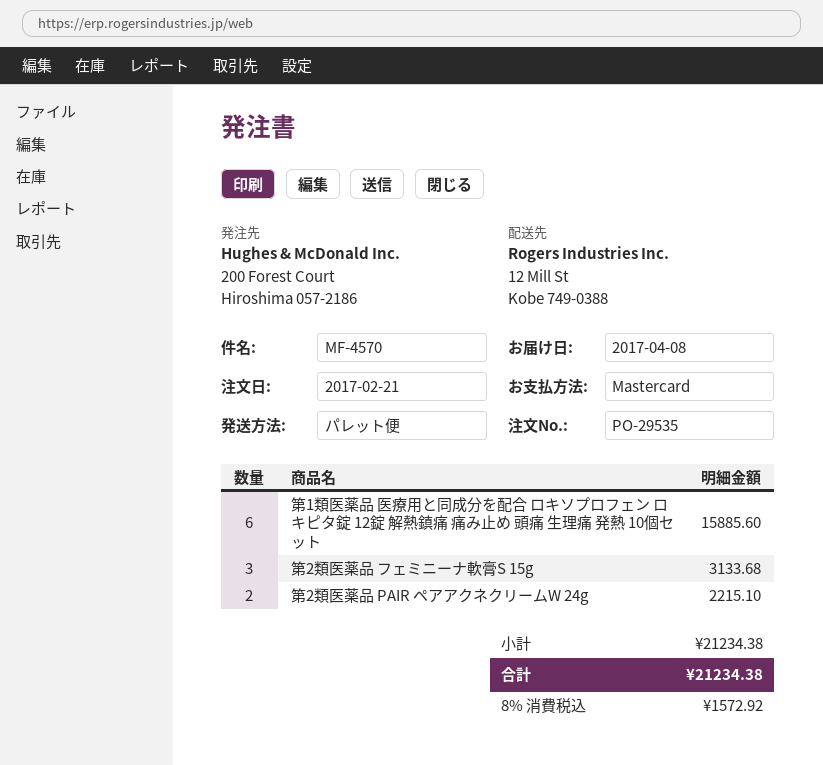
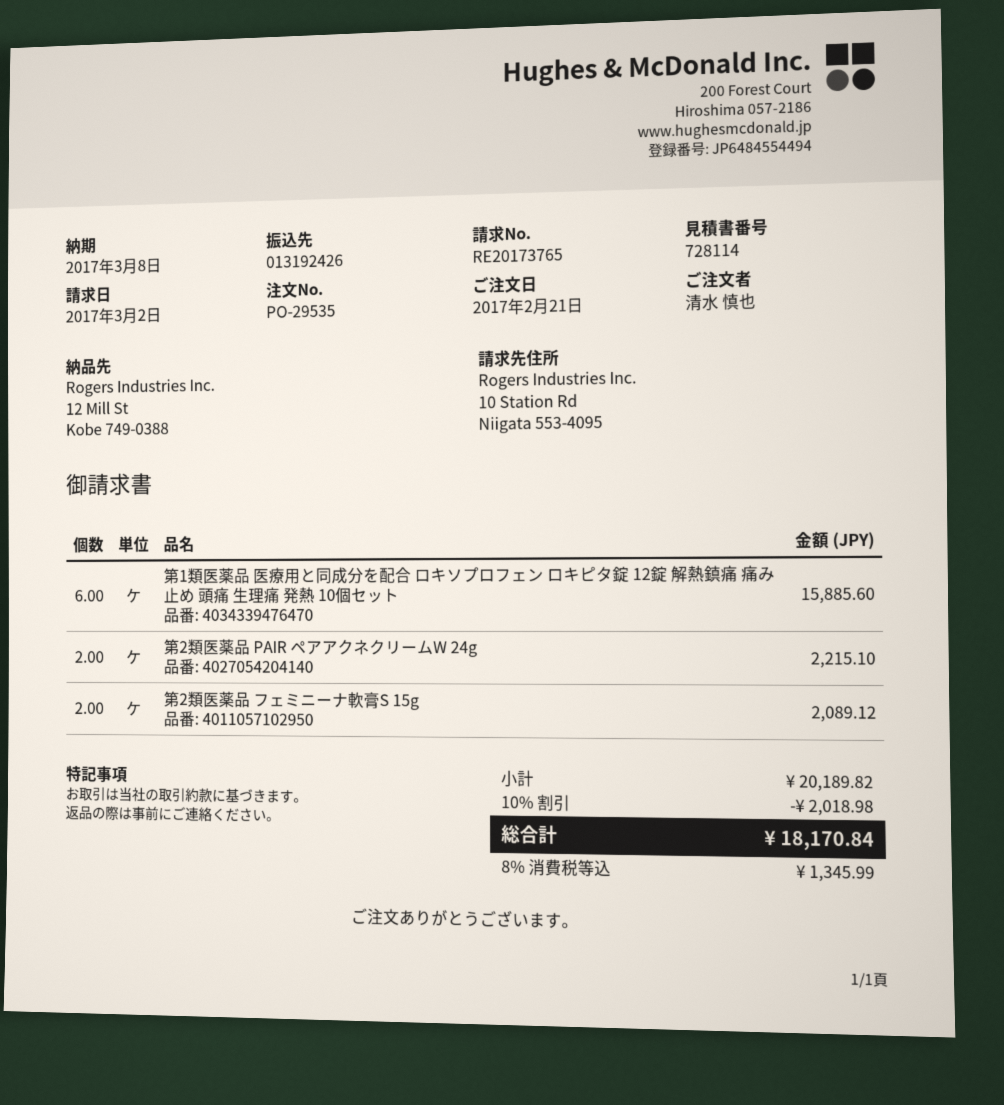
delivery date: 2017-04-08 -> 2017-03-08
第2類医薬品 フェミニーナ軟膏S 15g: 3 for 3133.68 -> 2 for 2089.12
subtotal: 21234.38 -> 20189.82
discount: none -> 10% = 2018.98
tax: 8% = 1572.92 -> 8% = 1345.99
total: 21234.38 -> 18170.84

